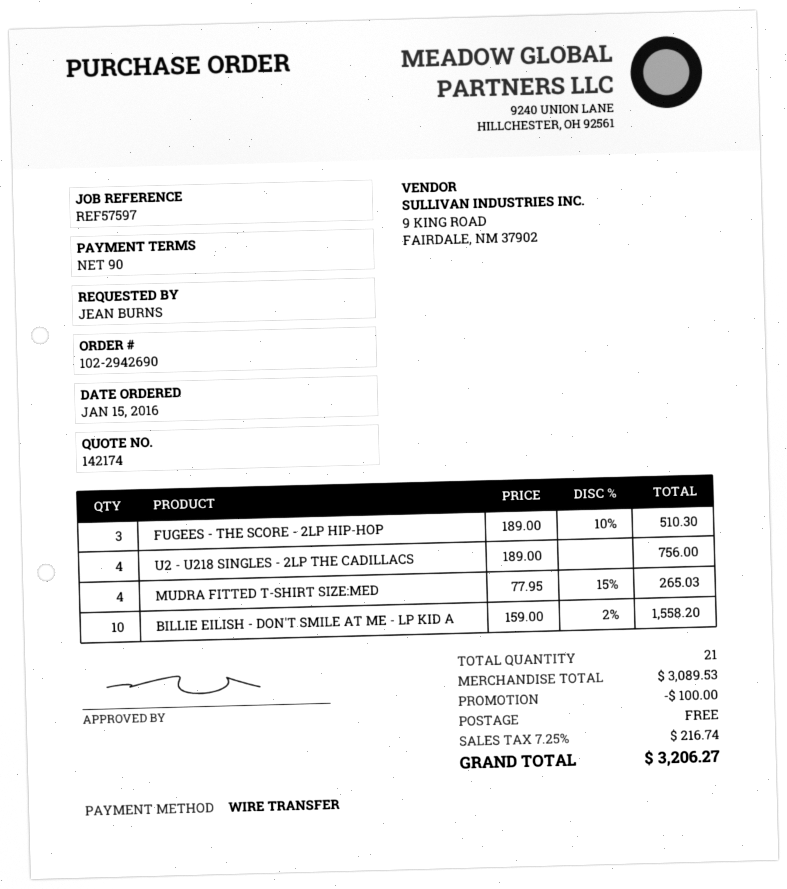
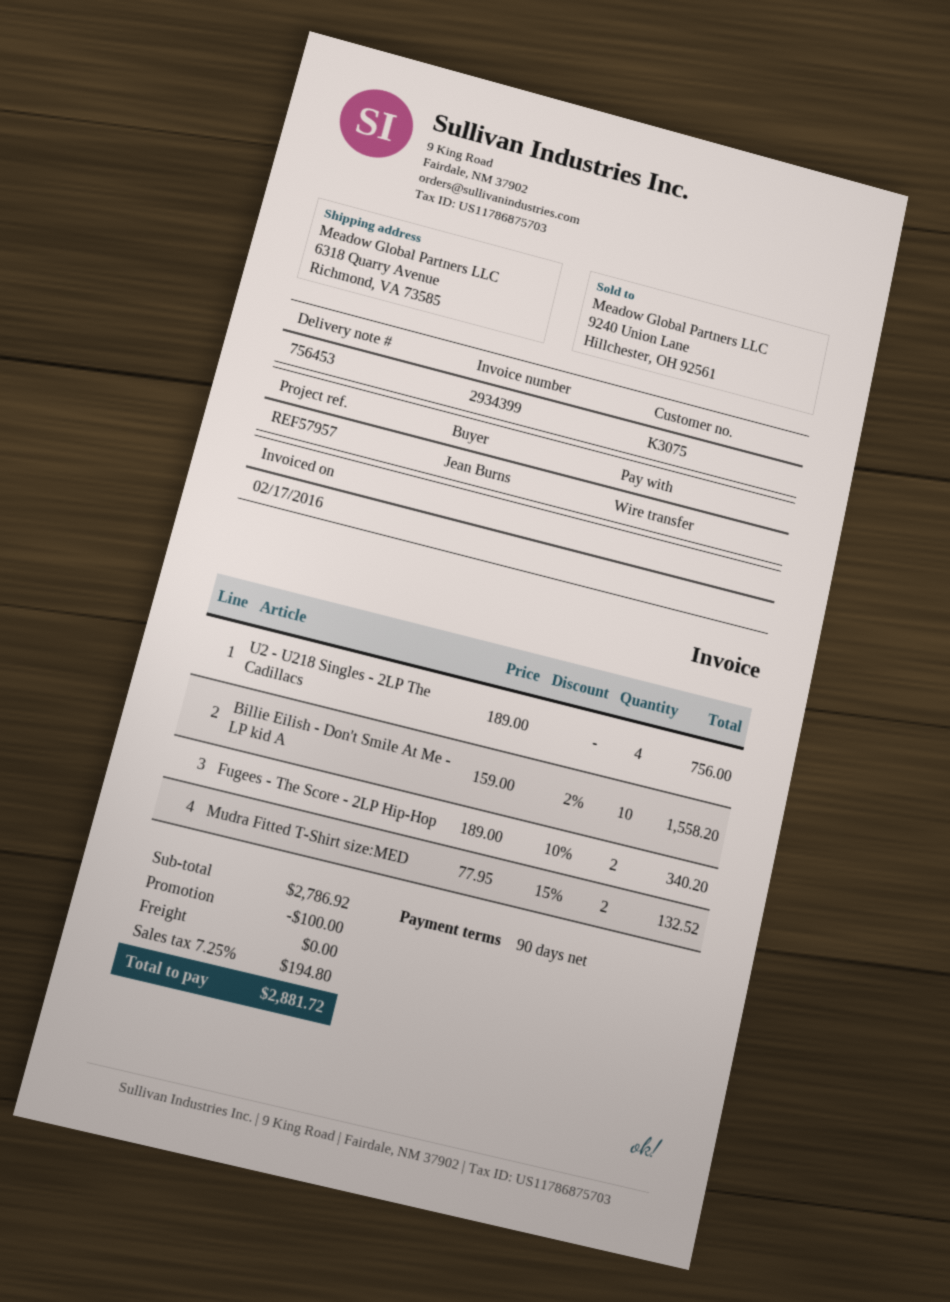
reference: REF57597 -> REF57957
FUGEES - THE SCORE - 2LP HIP-HOP: 3 x 189.00 - 10% = 510.30 -> 2 x 189.00 - 10% = 340.20
MUDRA FITTED T-SHIRT SIZE:MED: 4 x 77.95 - 15% = 265.03 -> 2 x 77.95 - 15% = 132.52
subtotal: 3089.53 -> 2786.92
tax: 7.25% = 216.74 -> 7.25% = 194.80
total: 3206.27 -> 2881.72

